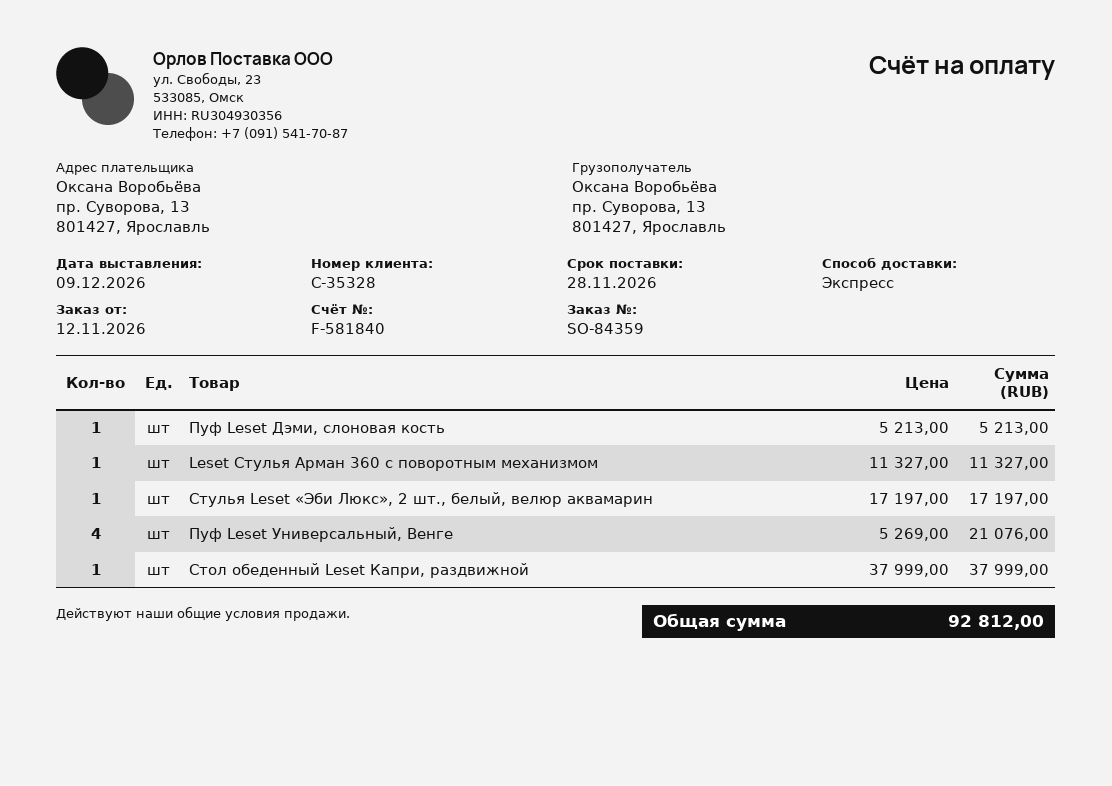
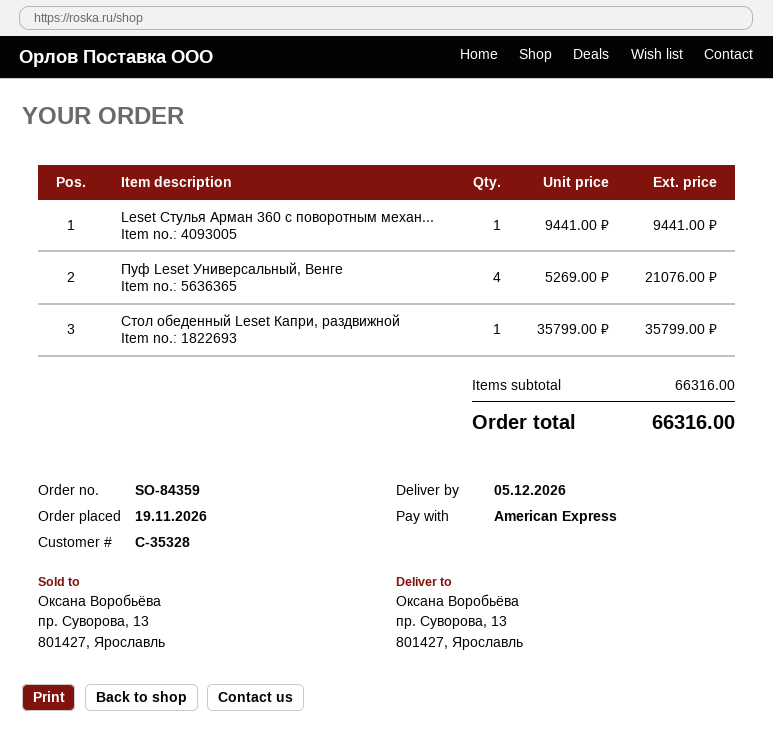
order date: 2026-11-12 -> 2026-11-19
delivery date: 2026-11-28 -> 2026-12-05
Пуф Leset Дэми, слоновая кость: 1 x 5213.00 = 5213.00 -> none
Leset Стулья Арман 360 с поворотным механизмом: 1 x 11327.00 = 11327.00 -> 1 x 9441.00 = 9441.00
Стулья Leset «Эби Люкс», 2 шт., белый, велюр аквамарин: 1 x 17197.00 = 17197.00 -> none
Стол обеденный Leset Капри, раздвижной: 1 x 37999.00 = 37999.00 -> 1 x 35799.00 = 35799.00
total: 92812.00 -> 66316.00

